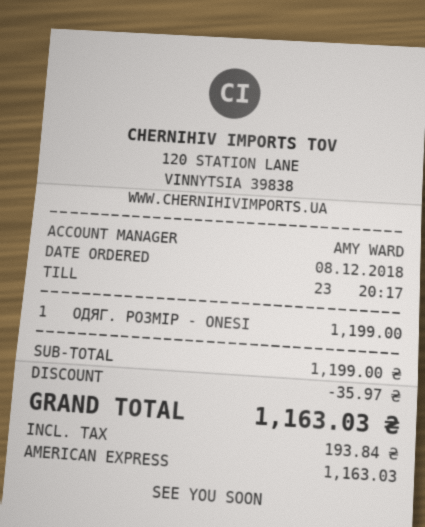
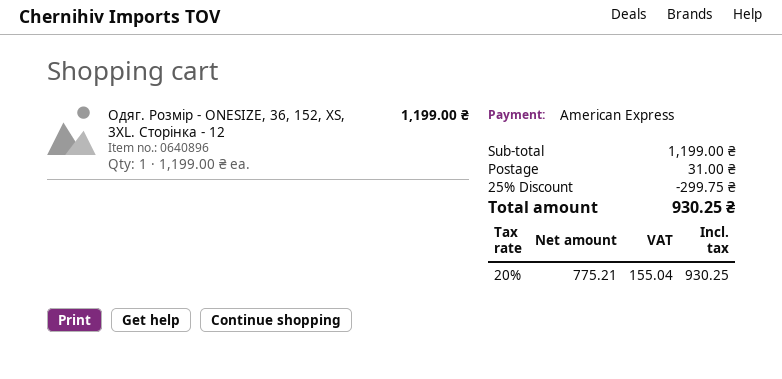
discount: 35.97 -> 299.75
shipping: none -> 31.00
tax: 193.84 -> 155.04
total: 1163.03 -> 930.25

